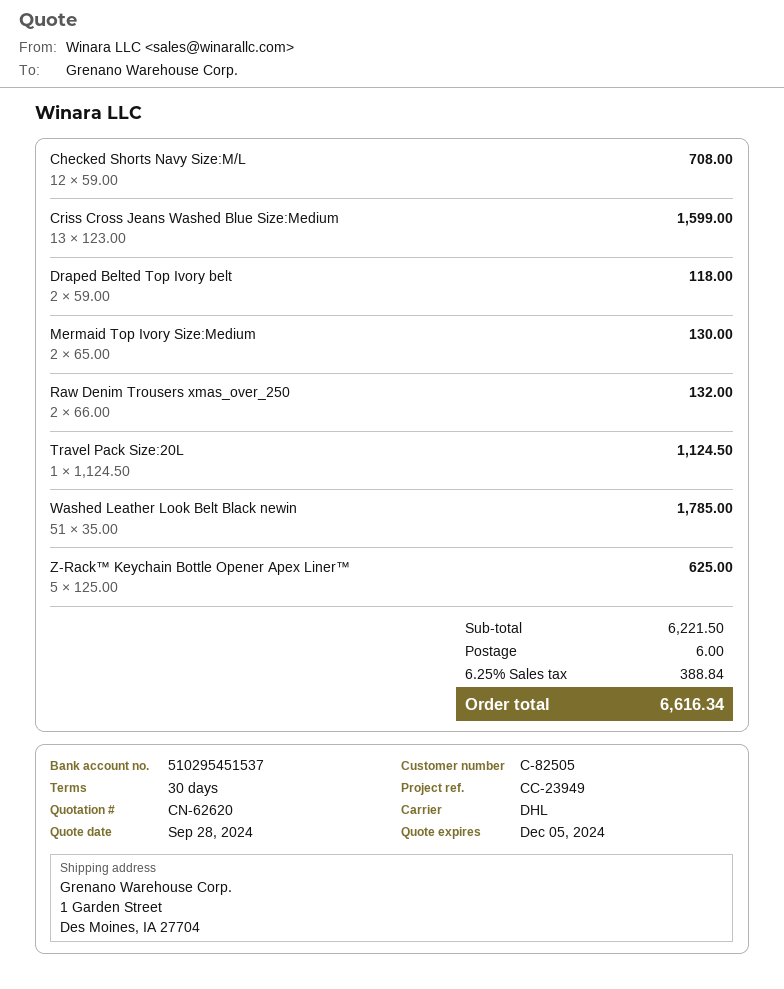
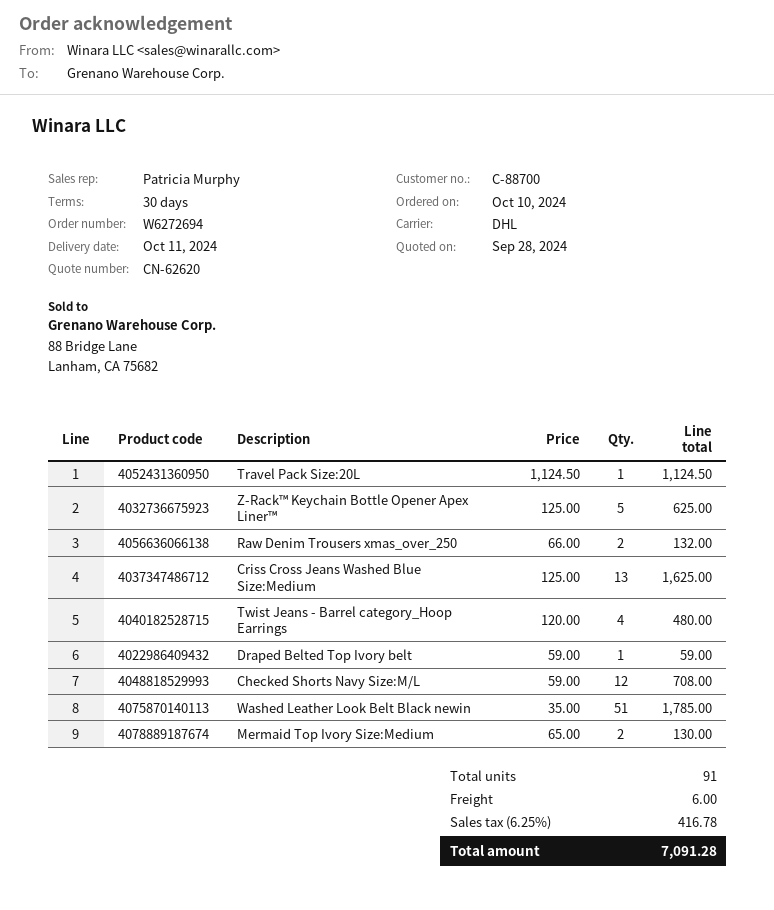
customer number: C-82505 -> C-88700
Criss Cross Jeans Washed Blue Size:Medium: 13 x 123.00 = 1599.00 -> 13 x 125.00 = 1625.00
Draped Belted Top Ivory belt: 2 x 59.00 = 118.00 -> 1 x 59.00 = 59.00
Twist Jeans - Barrel category_Hoop Earrings: none -> 4 x 120.00 = 480.00
tax: 6.25% = 388.84 -> 6.25% = 416.78
total: 6616.34 -> 7091.28

